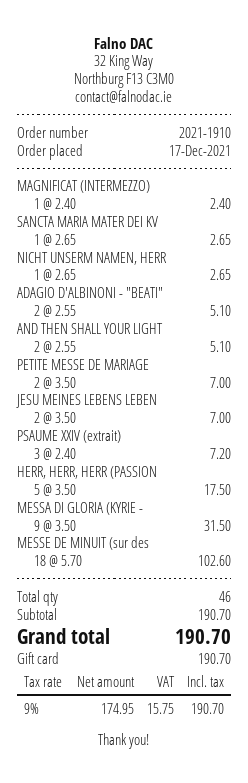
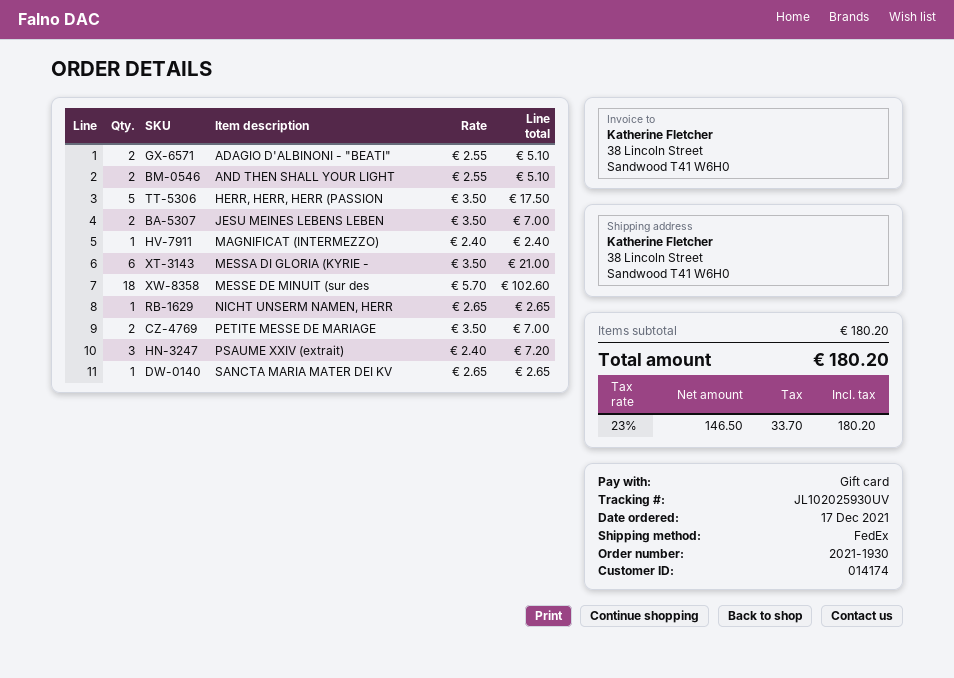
order number: 2021-1910 -> 2021-1930
MESSA DI GLORIA (KYRIE -: 9 x 3.50 = 31.50 -> 6 x 3.50 = 21.00
subtotal: 190.70 -> 180.20
net: 174.95 -> 146.50
tax: 9% = 15.75 -> 23% = 33.70
total: 190.70 -> 180.20

